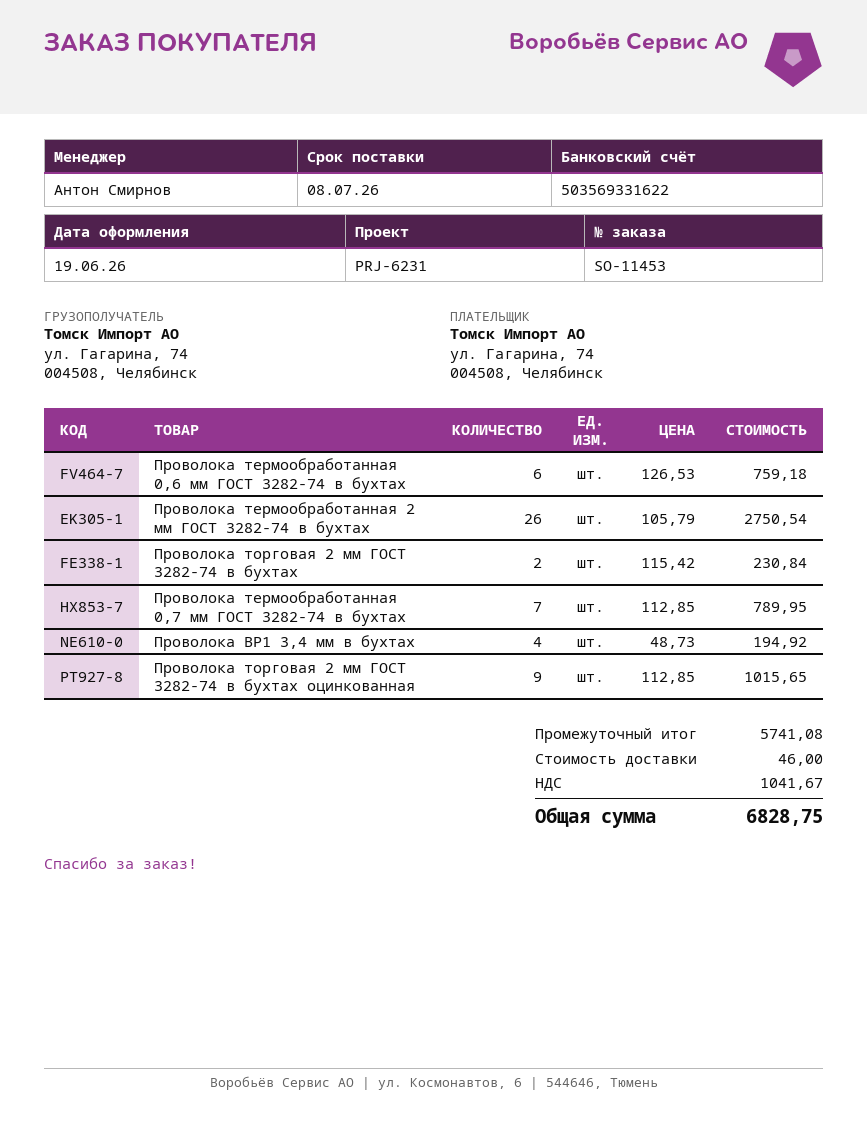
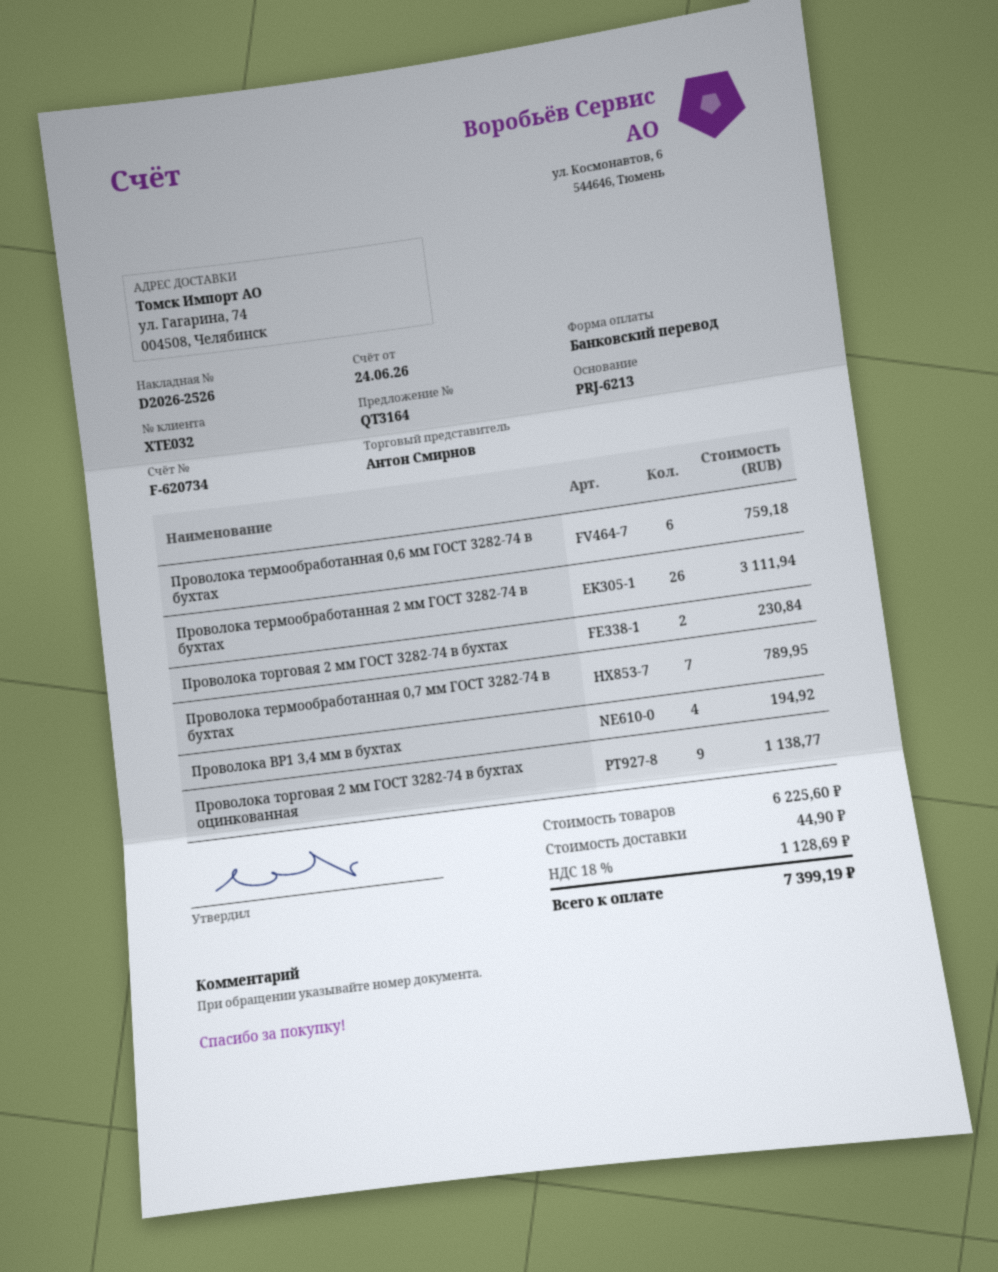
reference: PRJ-6231 -> PRJ-6213
Проволока термообработанная 2 мм ГОСТ 3282-74 в бухтах: 26 for 2750.54 -> 26 for 3111.94
Проволока торговая 2 мм ГОСТ 3282-74 в бухтах оцинкованная: 9 for 1015.65 -> 9 for 1138.77
subtotal: 5741.08 -> 6225.60
shipping: 46.00 -> 44.90
tax: 1041.67 -> 1128.69
total: 6828.75 -> 7399.19

